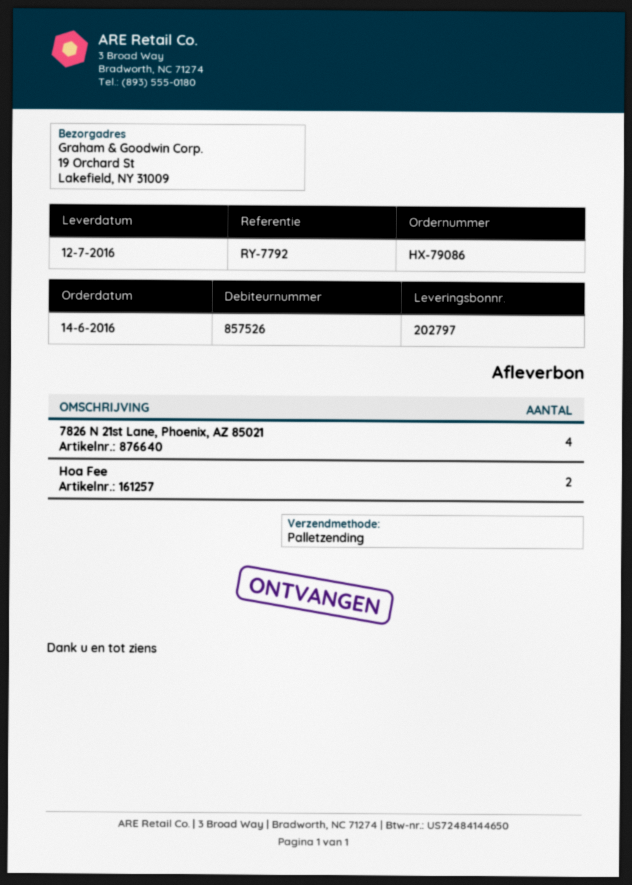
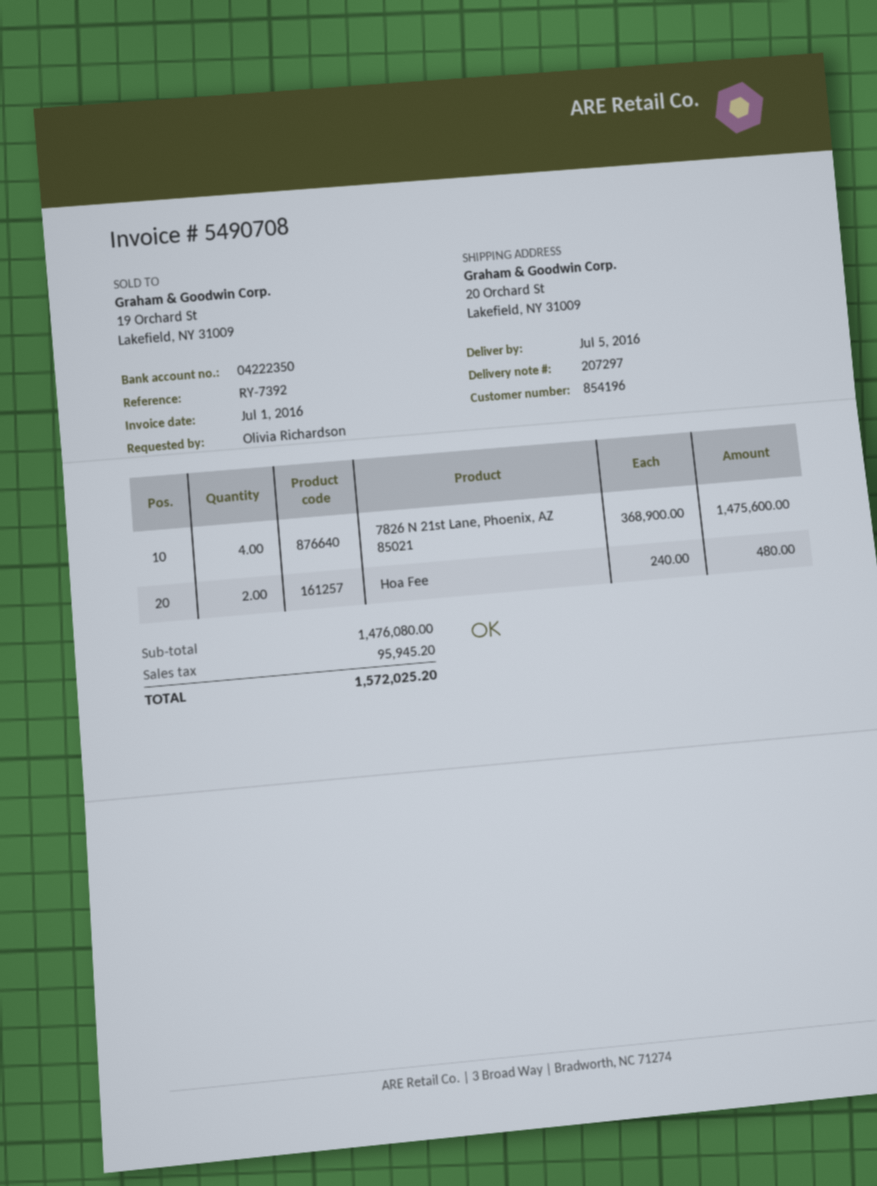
delivery note number: 202797 -> 207297
delivery date: 2016-07-12 -> 2016-07-05
customer number: 857526 -> 854196
reference: RY-7792 -> RY-7392
ship to: 19 Orchard St, Lakefield, NY 31009 -> 20 Orchard St, Lakefield, NY 31009

